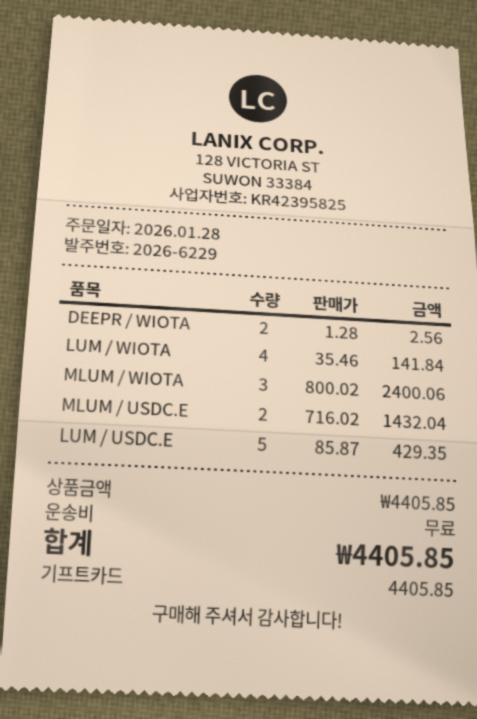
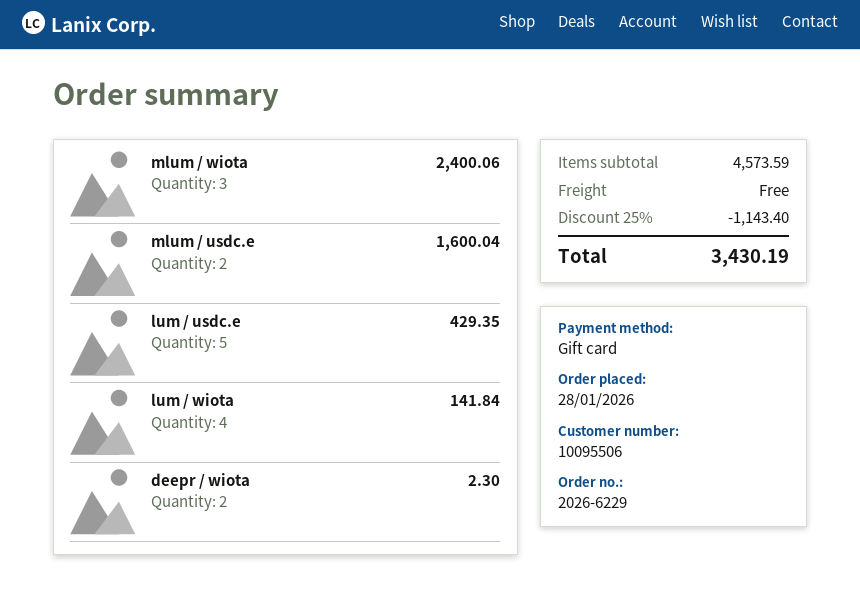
DEEPR / WIOTA: 2 for 2.56 -> 2 for 2.30
MLUM / USDC.E: 2 for 1432.04 -> 2 for 1600.04
subtotal: 4405.85 -> 4573.59
discount: none -> 25% = 1143.40
total: 4405.85 -> 3430.19

